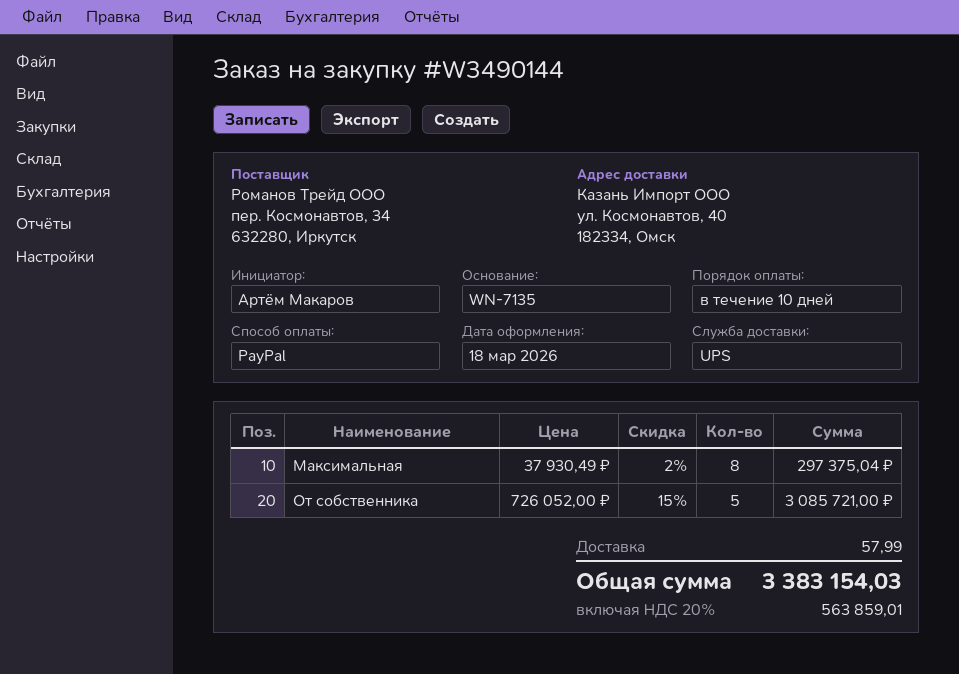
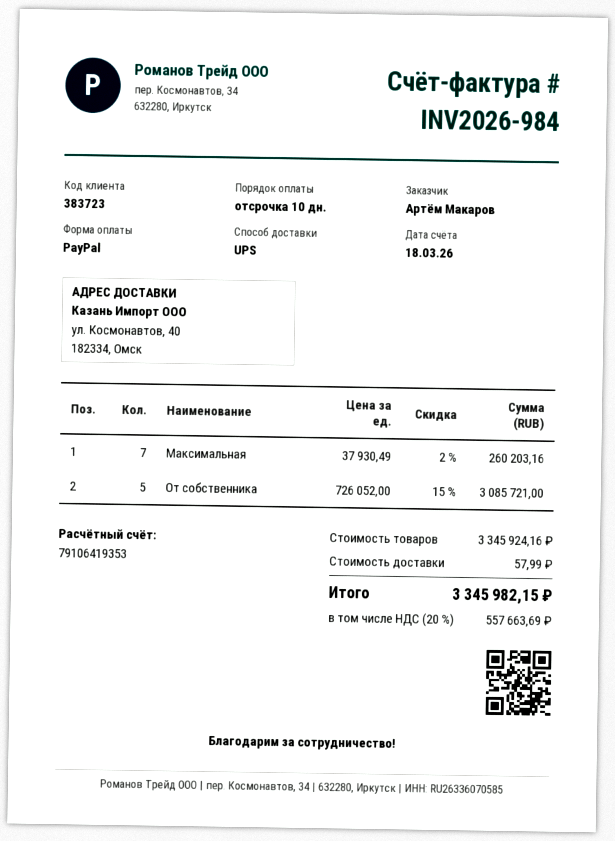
Максимальная: 8 x 37930.49 - 2% = 297375.04 -> 7 x 37930.49 - 2% = 260203.16
tax: 20% = 563859.01 -> 20% = 557663.69
total: 3383154.03 -> 3345982.15

